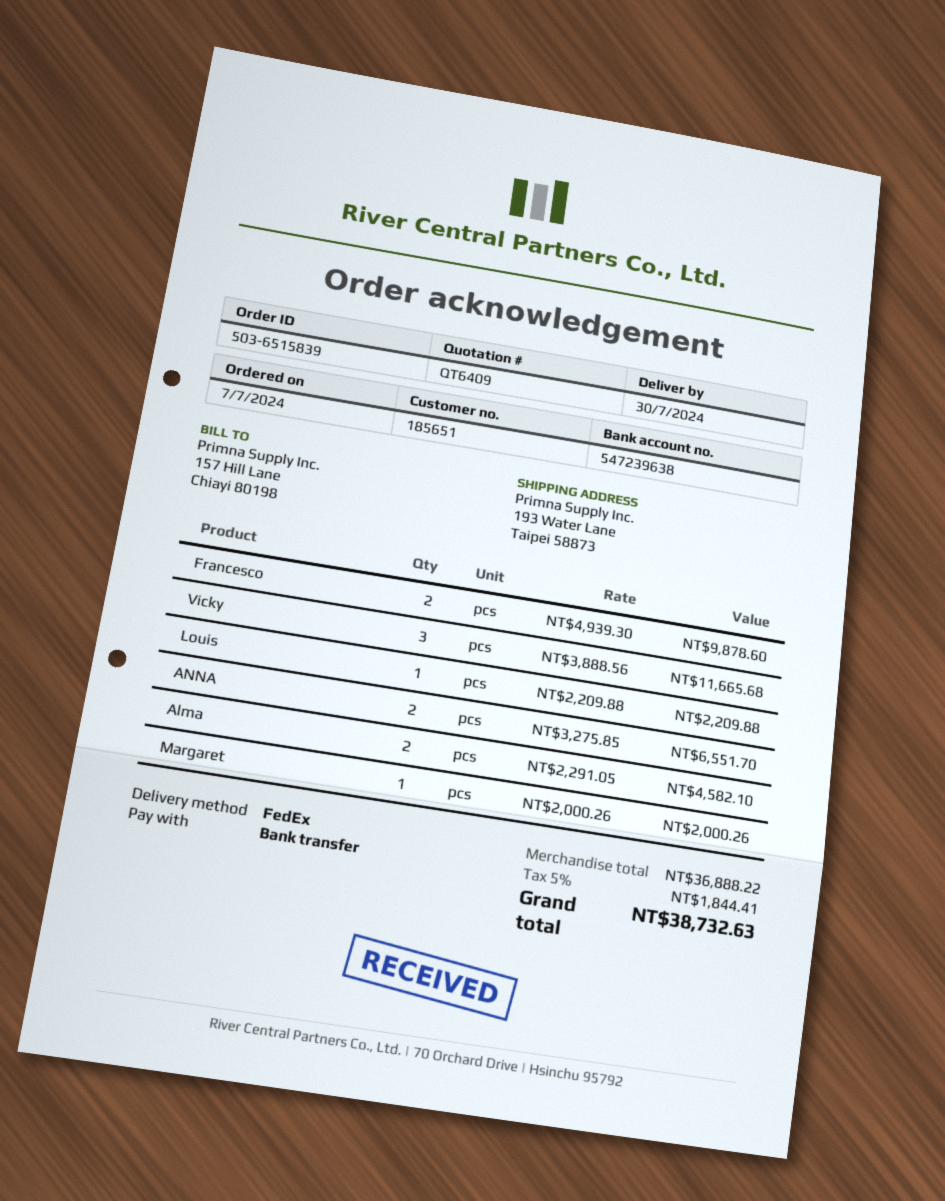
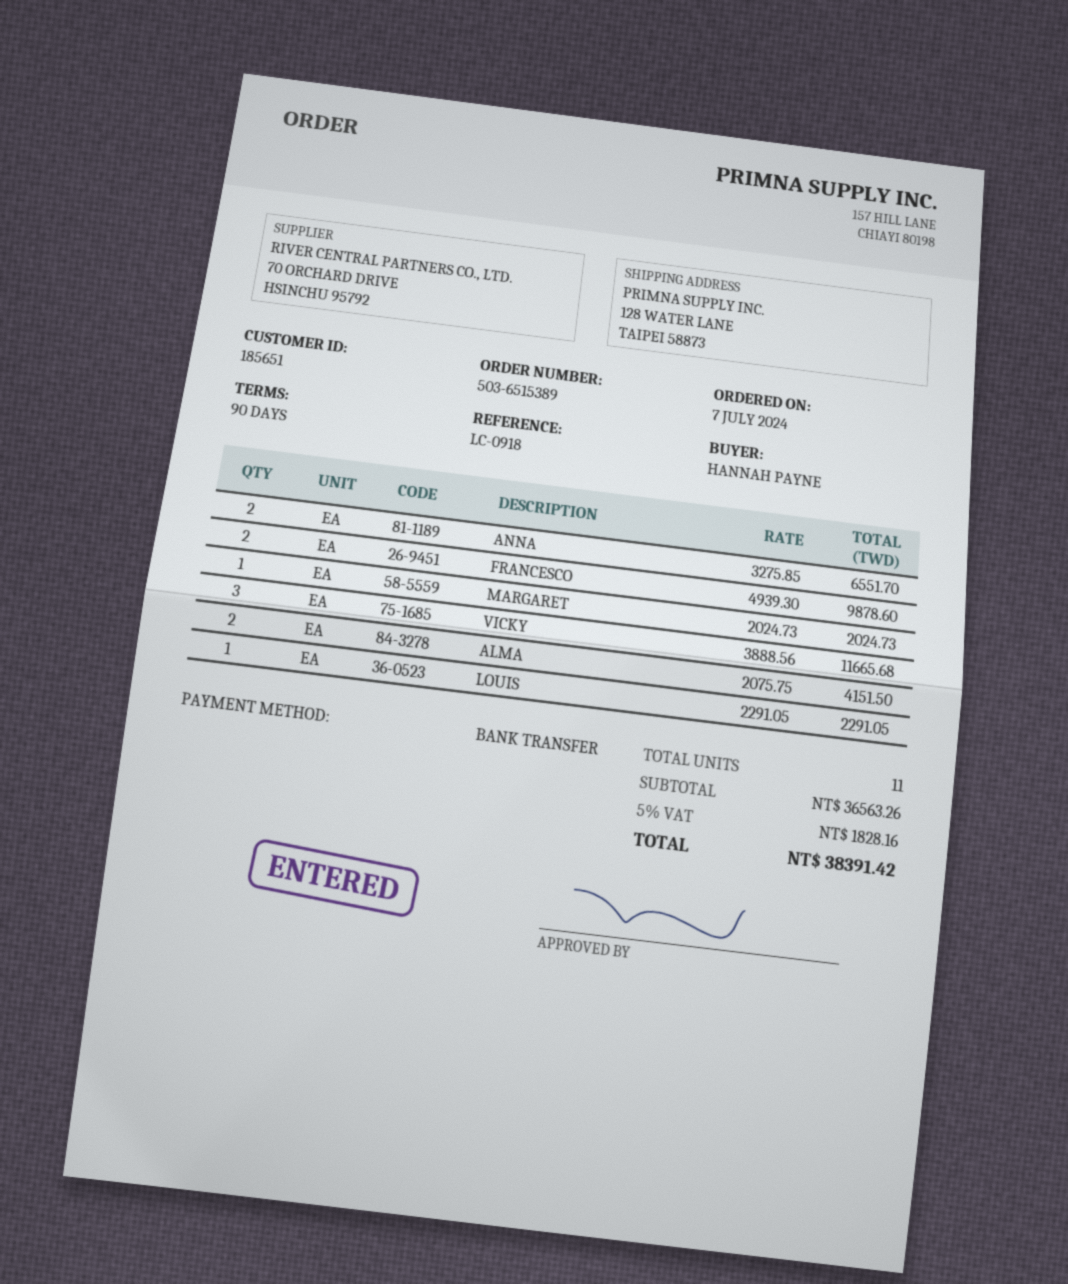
order number: 503-6515839 -> 503-6515389
ship to: 193 Water Lane, Taipei 58873 -> 128 WATER LANE, TAIPEI 58873
Louis: 1 x 2209.88 = 2209.88 -> 1 x 2291.05 = 2291.05
Alma: 2 x 2291.05 = 4582.10 -> 2 x 2075.75 = 4151.50
Margaret: 1 x 2000.26 = 2000.26 -> 1 x 2024.73 = 2024.73
subtotal: 36888.22 -> 36563.26
tax: 5% = 1844.41 -> 5% = 1828.16
total: 38732.63 -> 38391.42

